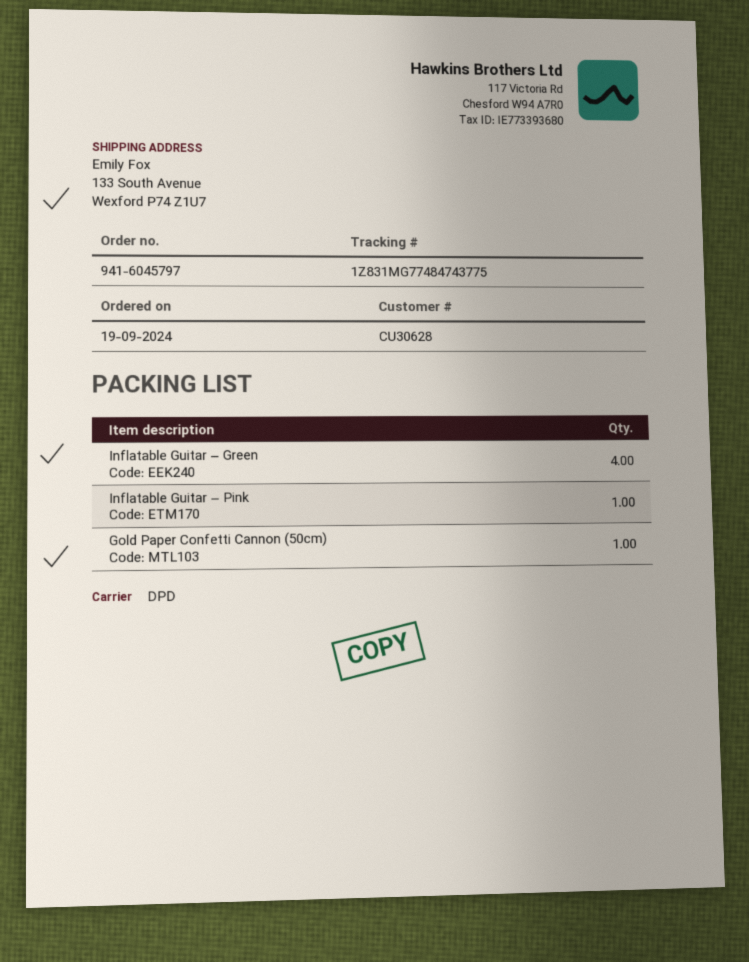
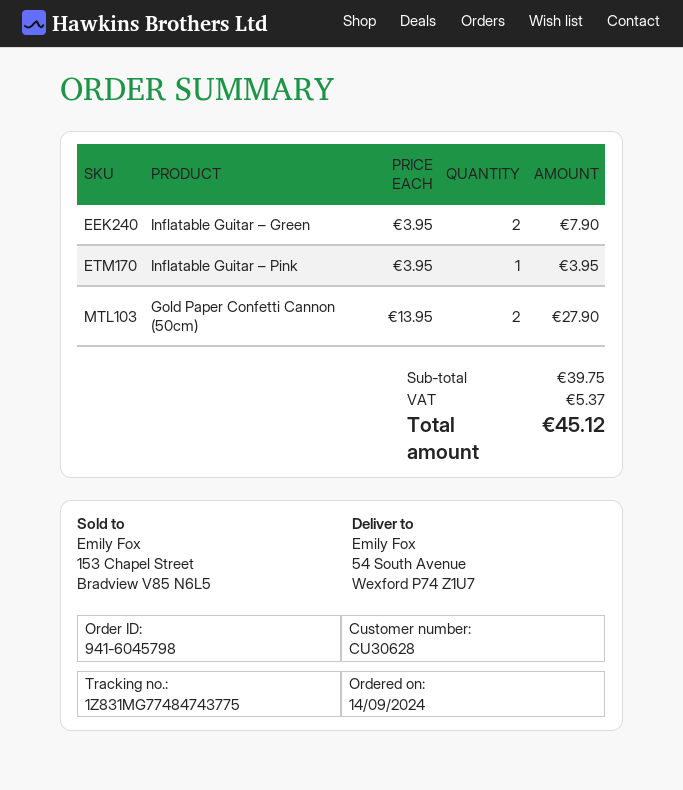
order number: 941-6045797 -> 941-6045798
order date: 2024-09-19 -> 2024-09-14
ship to: 133 South Avenue, Wexford P74 Z1U7 -> 54 South Avenue, Wexford P74 Z1U7
Inflatable Guitar – Green: 4 -> 2
Gold Paper Confetti Cannon (50cm): 1 -> 2

